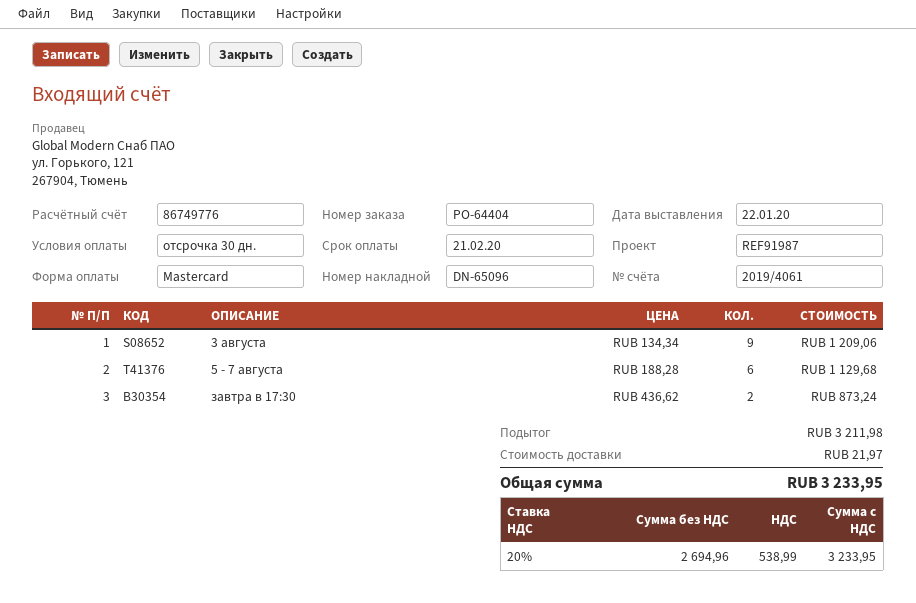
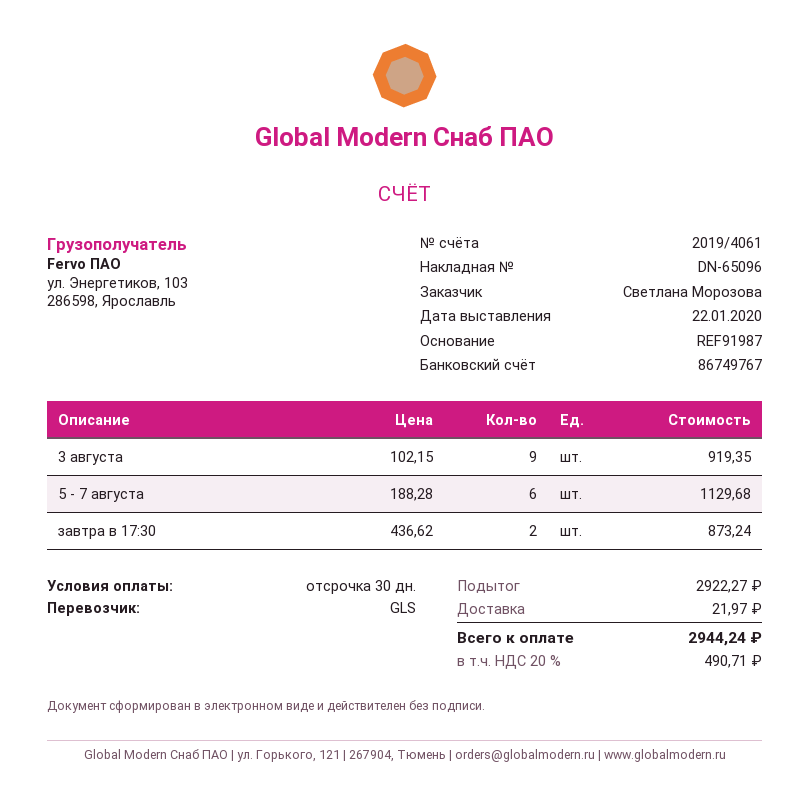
bank account: 86749776 -> 86749767
3 августа: 9 x 134.34 = 1209.06 -> 9 x 102.15 = 919.35
subtotal: 3211.98 -> 2922.27
tax: 20% = 538.99 -> 20% = 490.71
total: 3233.95 -> 2944.24

